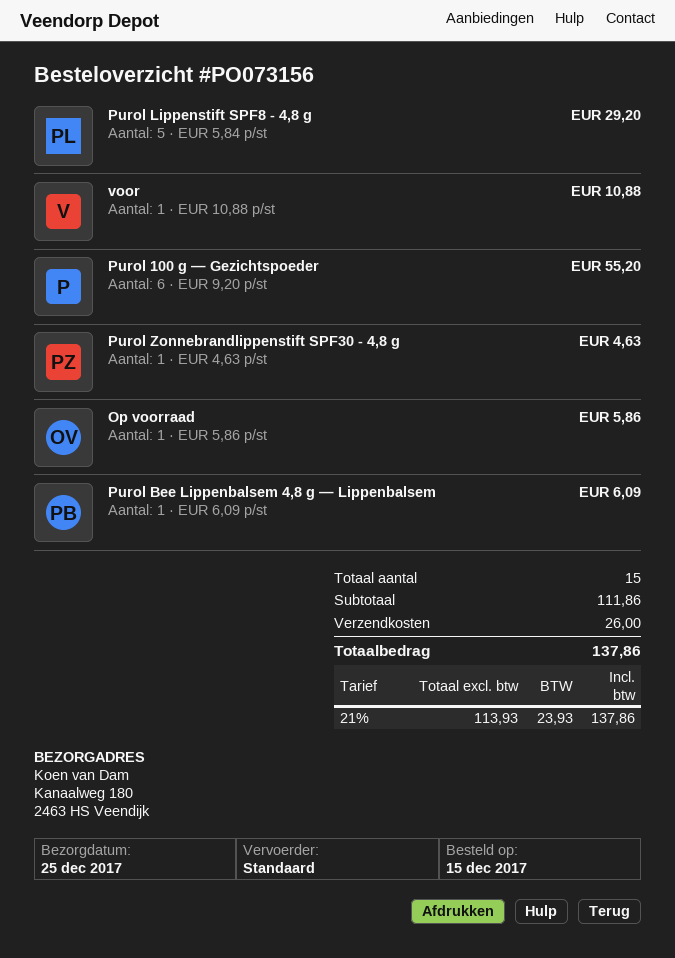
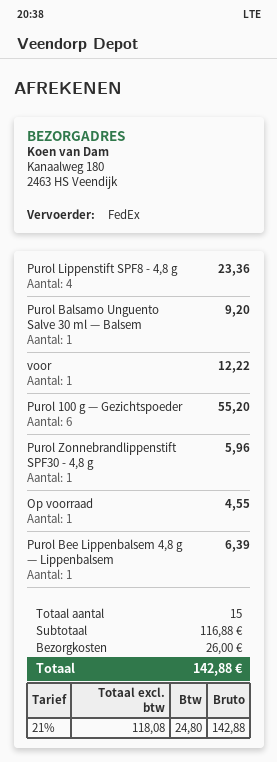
shipping method: standard -> FedEx
Purol Lippenstift SPF8 - 4,8 g: 5 for 29.20 -> 4 for 23.36
voor: 1 for 10.88 -> 1 for 12.22
Purol Zonnebrandlippenstift SPF30 - 4,8 g: 1 for 4.63 -> 1 for 5.96
Op voorraad: 1 for 5.86 -> 1 for 4.55
Purol Bee Lippenbalsem 4,8 g — Lippenbalsem: 1 for 6.09 -> 1 for 6.39
Purol Balsamo Unguento Salve 30 ml — Balsem: none -> 1 for 9.20
subtotal: 111.86 -> 116.88
net: 113.93 -> 118.08
tax: 21% = 23.93 -> 21% = 24.80
total: 137.86 -> 142.88

